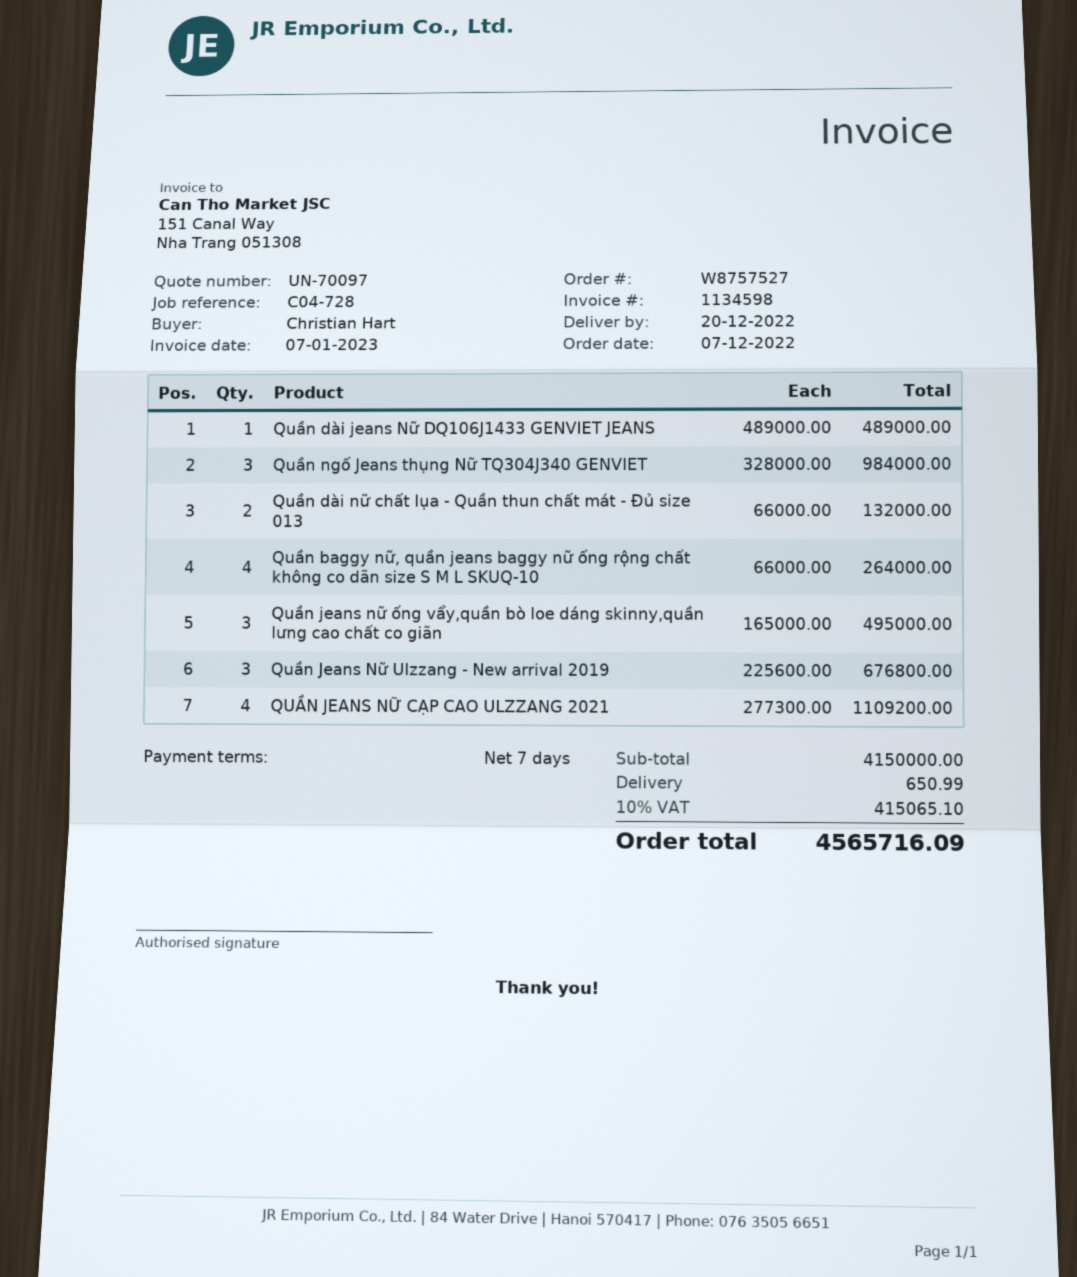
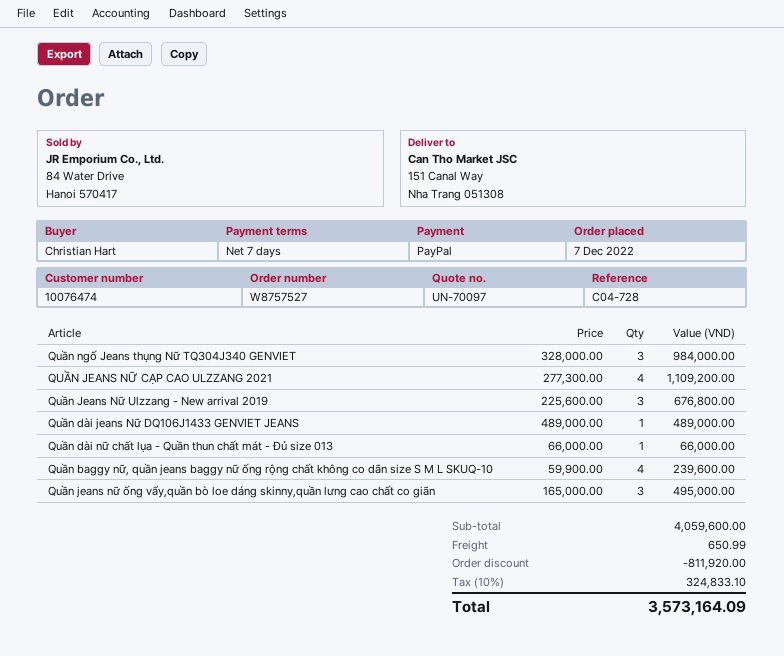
Quần dài nữ chất lụa - Quần thun chất mát - Đủ size 013: 2 x 66000.00 = 132000.00 -> 1 x 66000.00 = 66000.00
Quần baggy nữ, quần jeans baggy nữ ống rộng chất không co dãn size S M L SKUQ-10: 4 x 66000.00 = 264000.00 -> 4 x 59900.00 = 239600.00
subtotal: 4150000.00 -> 4059600.00
discount: none -> 811920.00
tax: 10% = 415065.10 -> 10% = 324833.10
total: 4565716.09 -> 3573164.09

